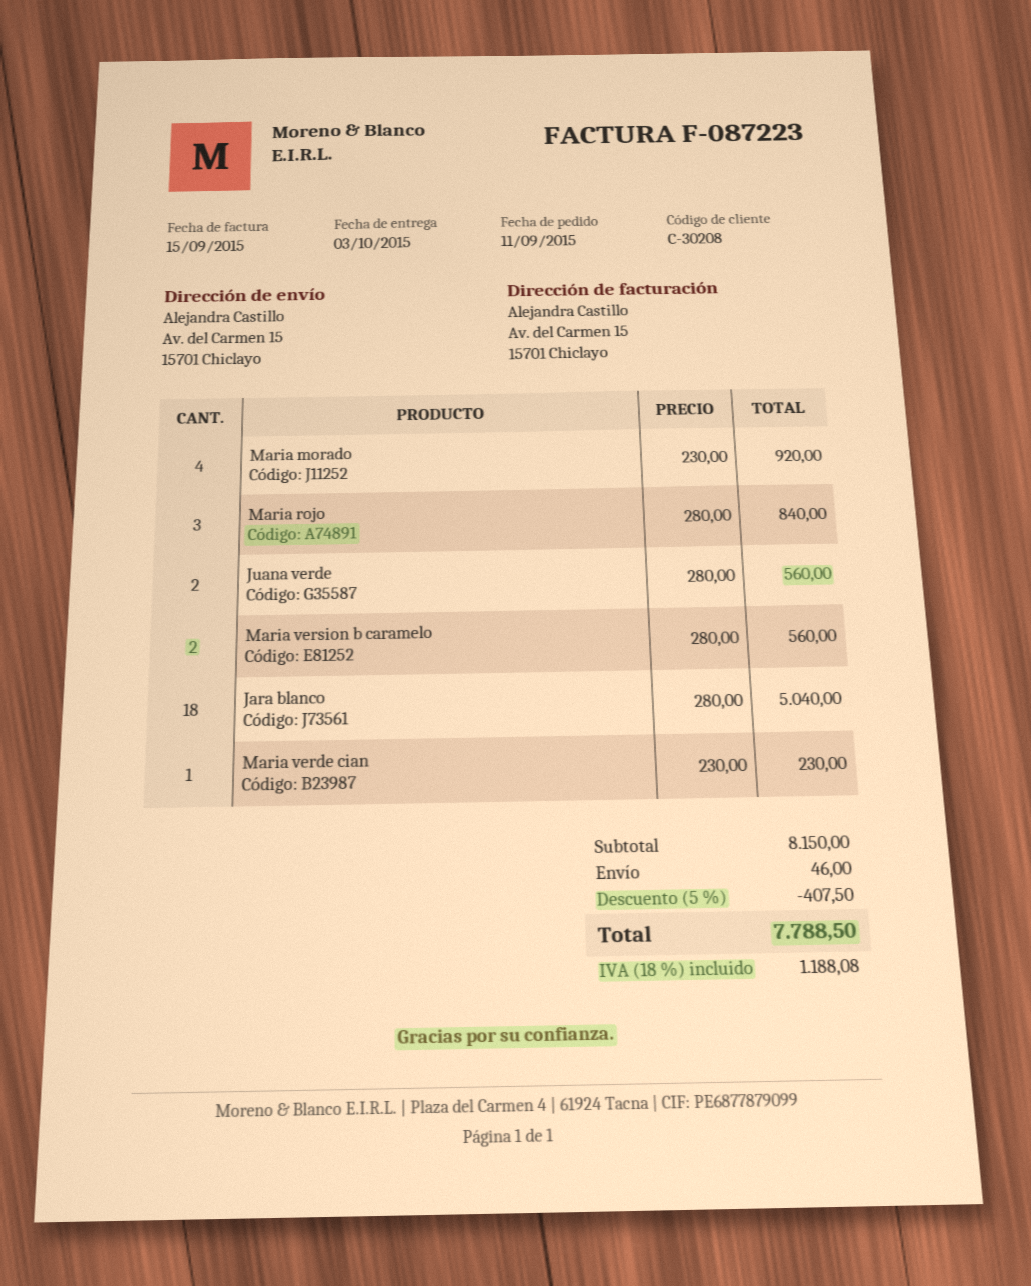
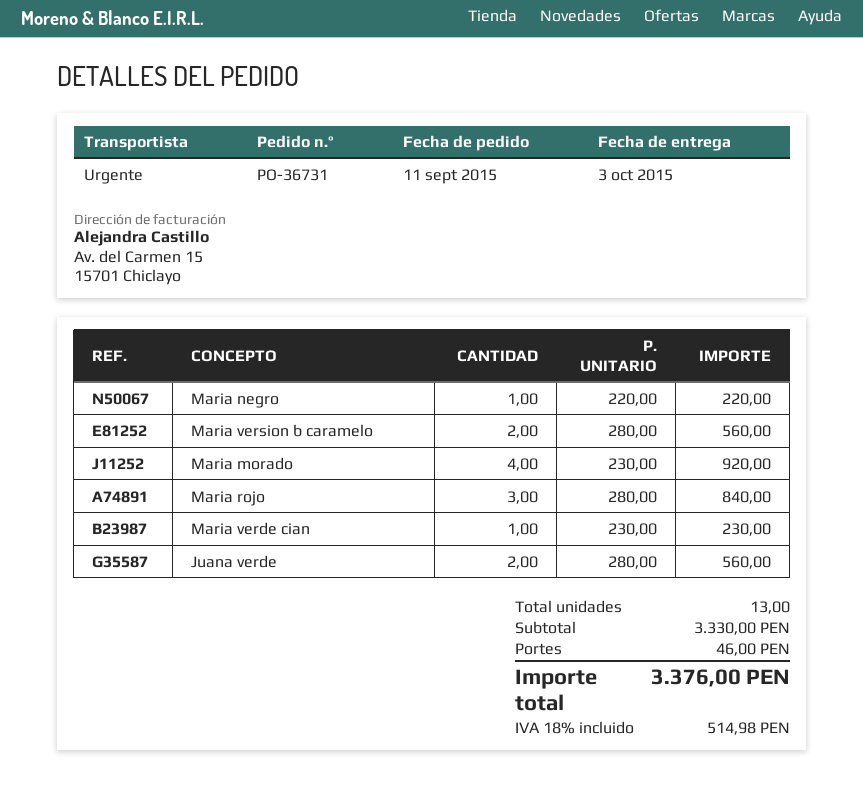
Jara blanco: 18 x 280.00 = 5040.00 -> none
Maria negro: none -> 1 x 220.00 = 220.00
subtotal: 8150.00 -> 3330.00
discount: 5% = 407.50 -> none
tax: 18% = 1188.08 -> 18% = 514.98
total: 7788.50 -> 3376.00

